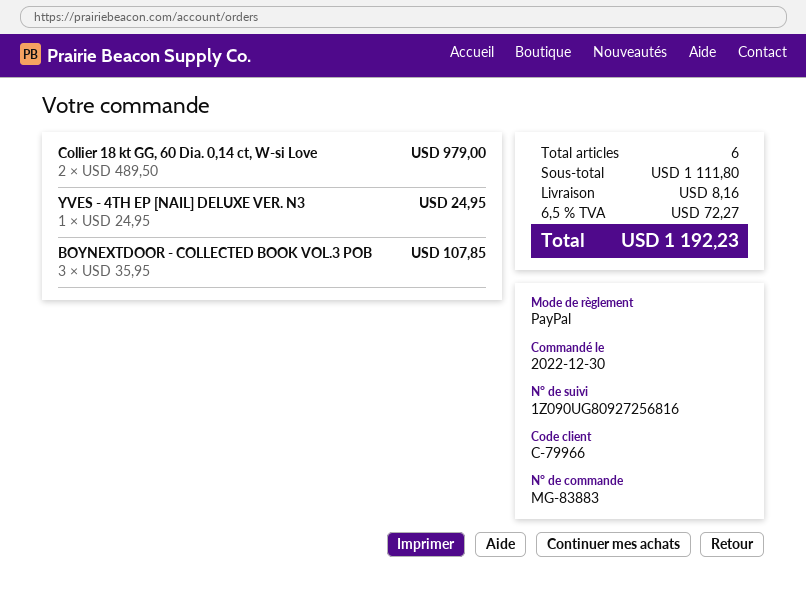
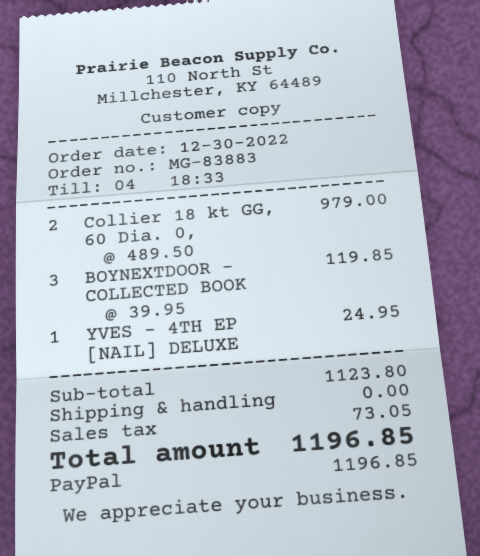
BOYNEXTDOOR - COLLECTED BOOK VOL.3 POB: 3 x 35.95 = 107.85 -> 3 x 39.95 = 119.85
subtotal: 1111.80 -> 1123.80
shipping: 8.16 -> 0.00
tax: 72.27 -> 73.05
total: 1192.23 -> 1196.85

